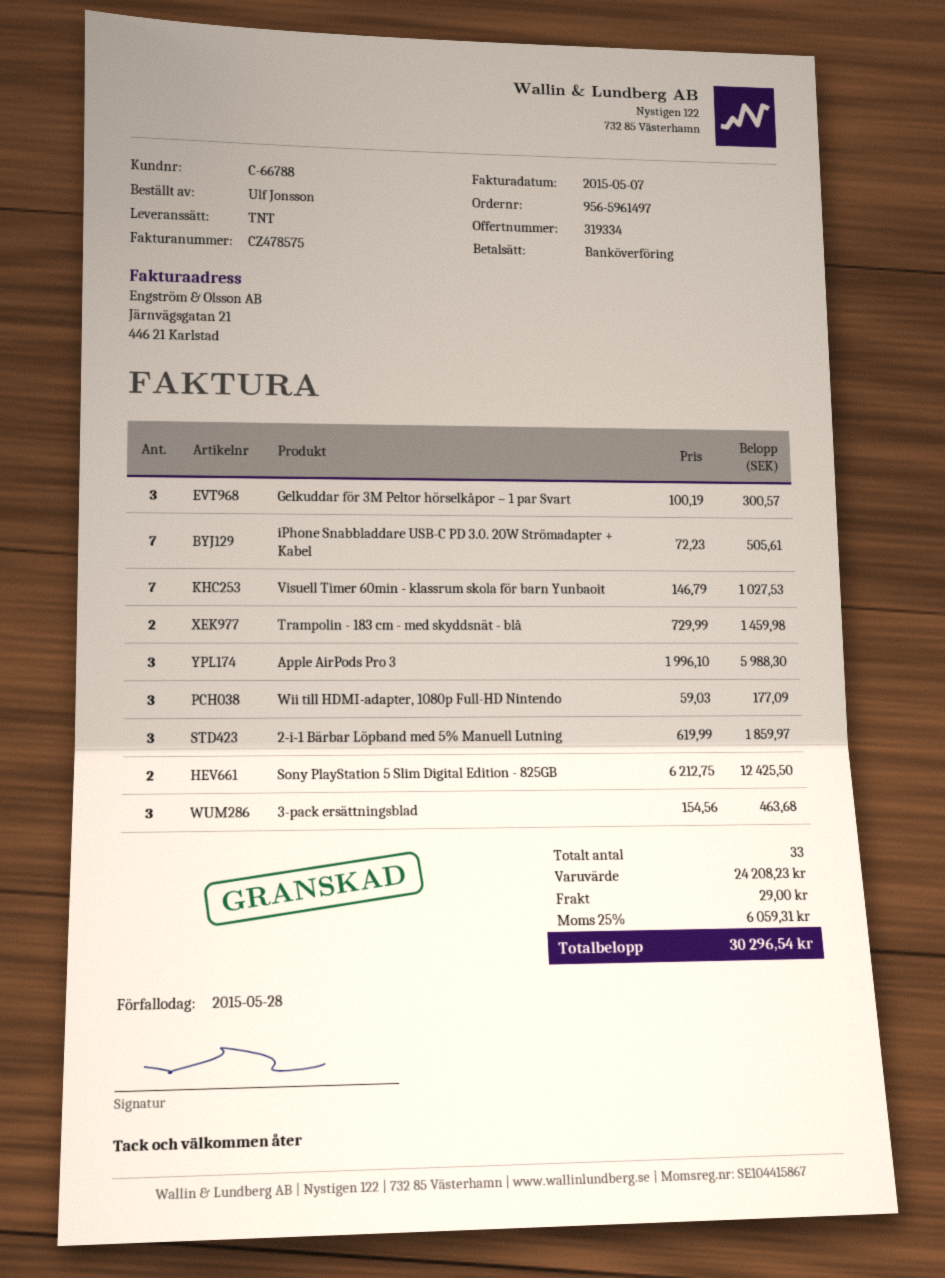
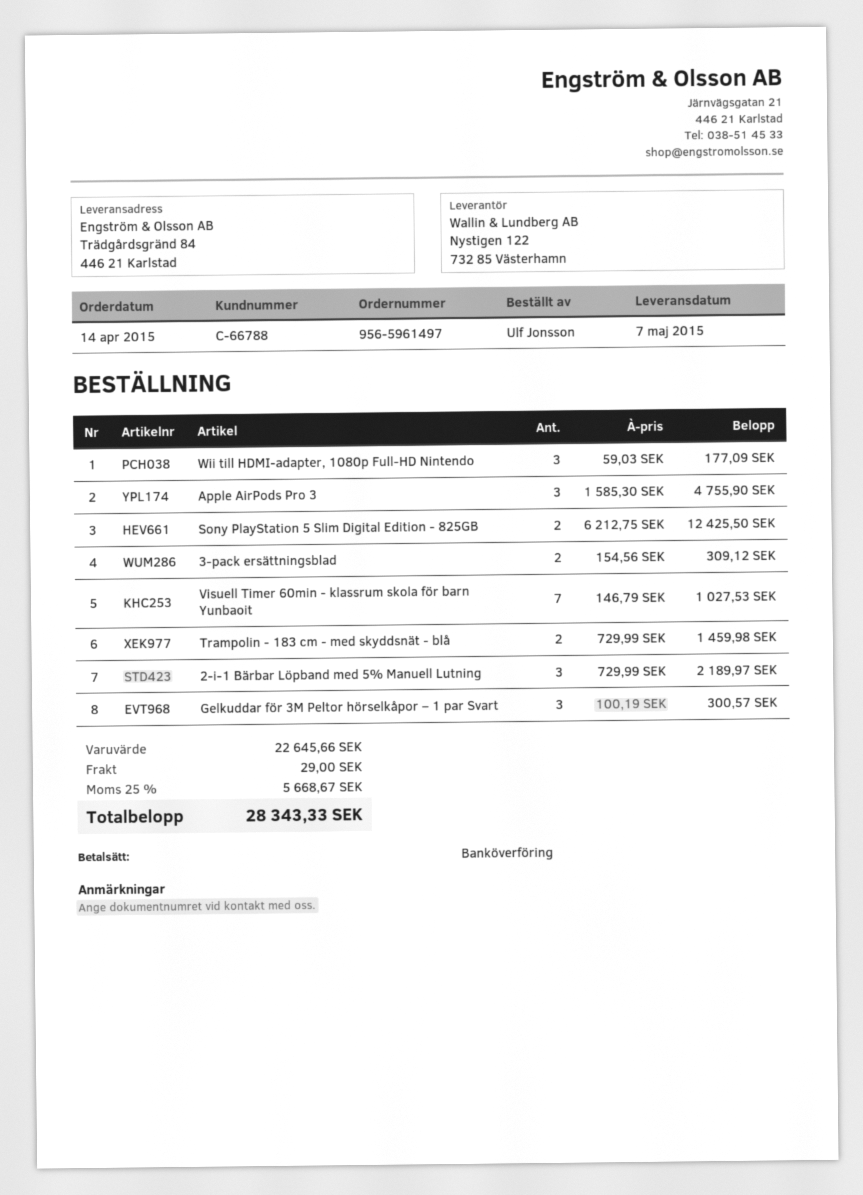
iPhone Snabbladdare USB-C PD 3.0. 20W Strömadapter + Kabel: 7 x 72.23 = 505.61 -> none
Apple AirPods Pro 3: 3 x 1996.10 = 5988.30 -> 3 x 1585.30 = 4755.90
2-i-1 Bärbar Löpband med 5% Manuell Lutning: 3 x 619.99 = 1859.97 -> 3 x 729.99 = 2189.97
3-pack ersättningsblad: 3 x 154.56 = 463.68 -> 2 x 154.56 = 309.12
subtotal: 24208.23 -> 22645.66
tax: 25% = 6059.31 -> 25% = 5668.67
total: 30296.54 -> 28343.33

